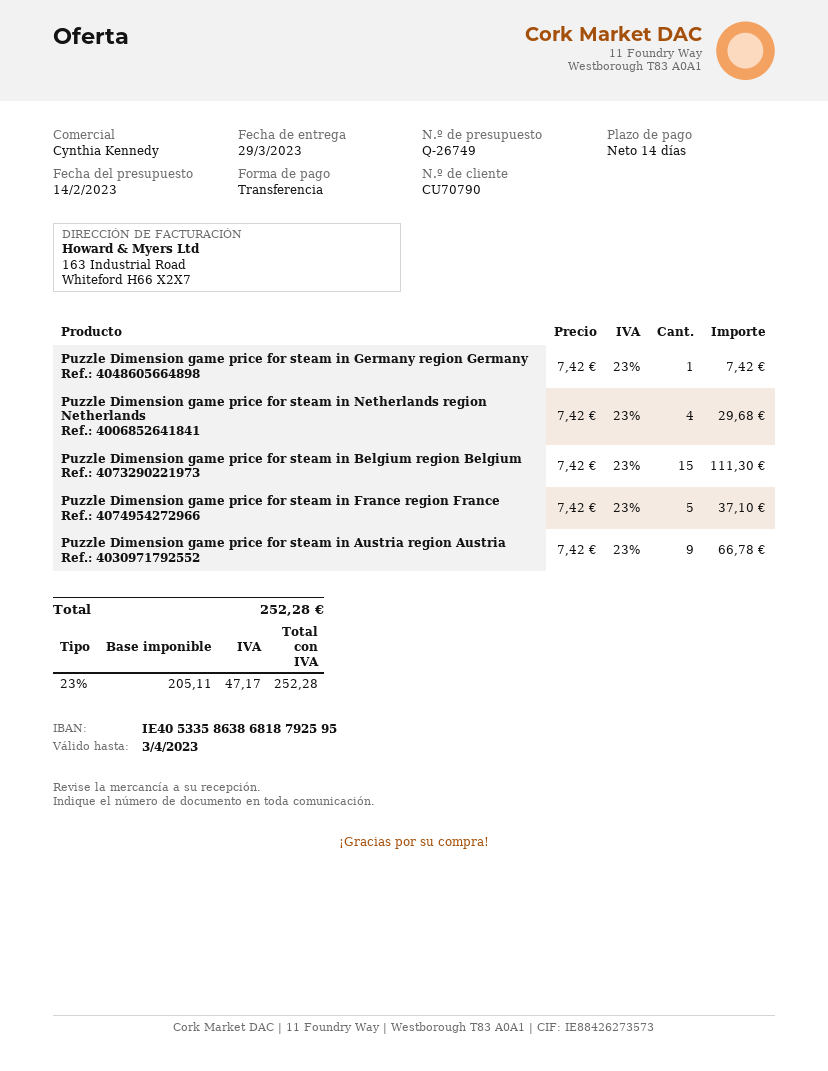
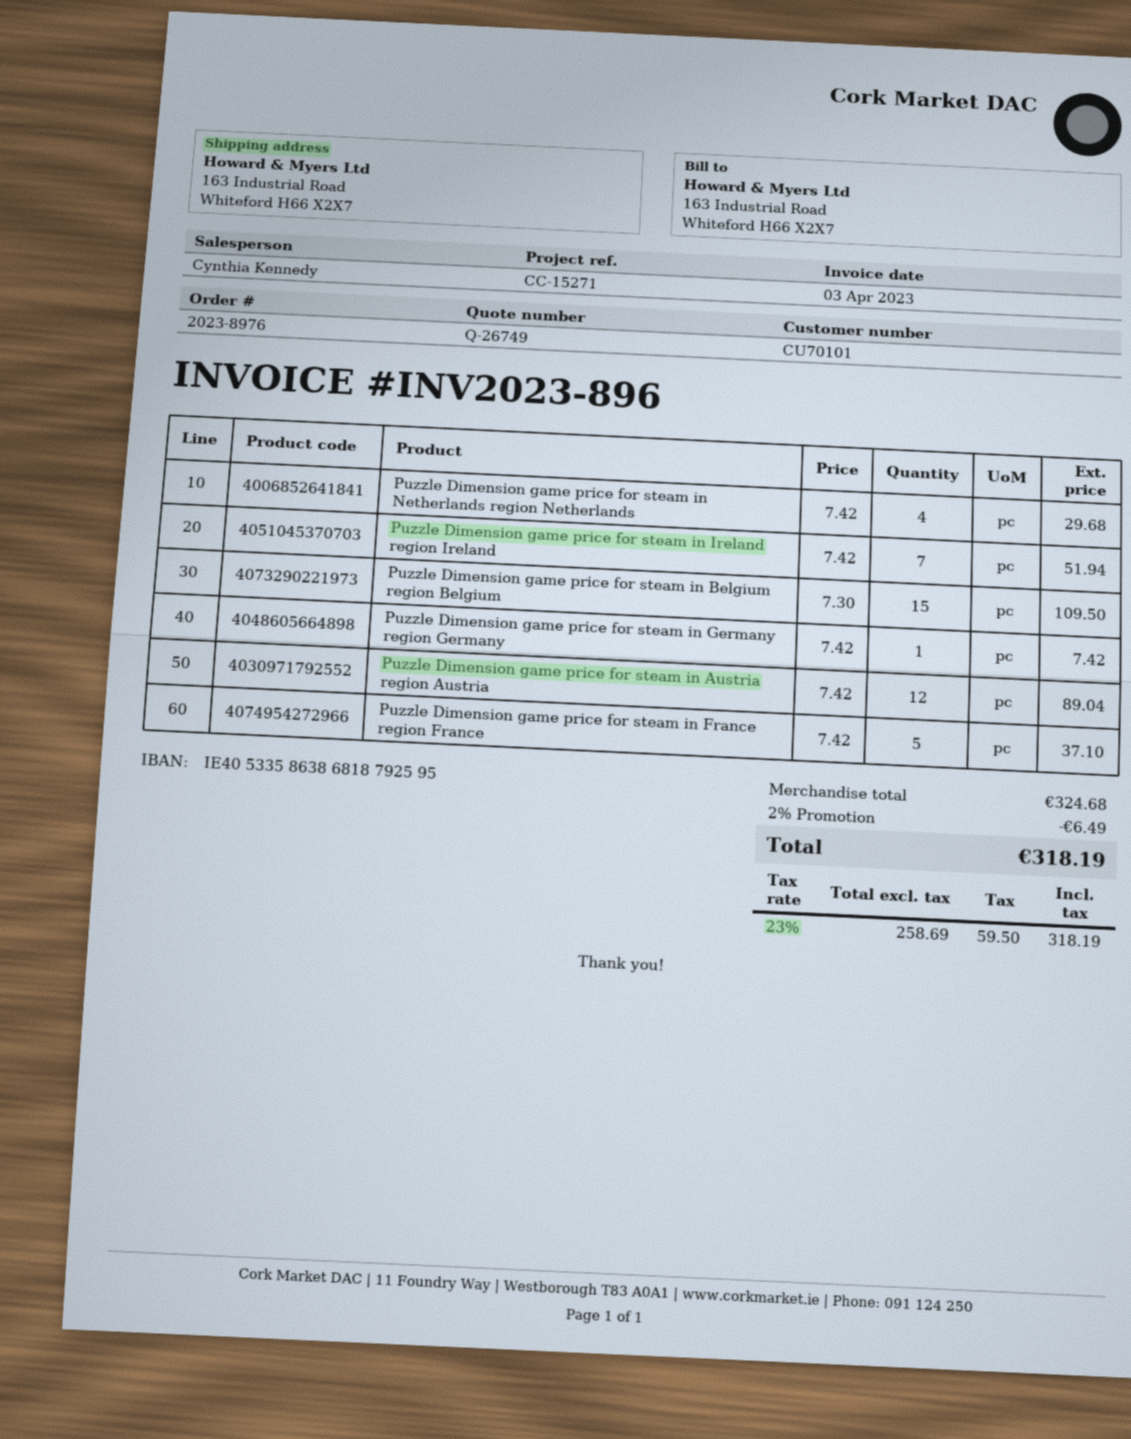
customer number: CU70790 -> CU70101
Puzzle Dimension game price for steam in Belgium region Belgium: 15 x 7.42 = 111.30 -> 15 x 7.30 = 109.50
Puzzle Dimension game price for steam in Austria region Austria: 9 x 7.42 = 66.78 -> 12 x 7.42 = 89.04
Puzzle Dimension game price for steam in Ireland region Ireland: none -> 7 x 7.42 = 51.94
discount: none -> 2% = 6.49
net: 205.11 -> 258.69
tax: 23% = 47.17 -> 23% = 59.50
total: 252.28 -> 318.19

